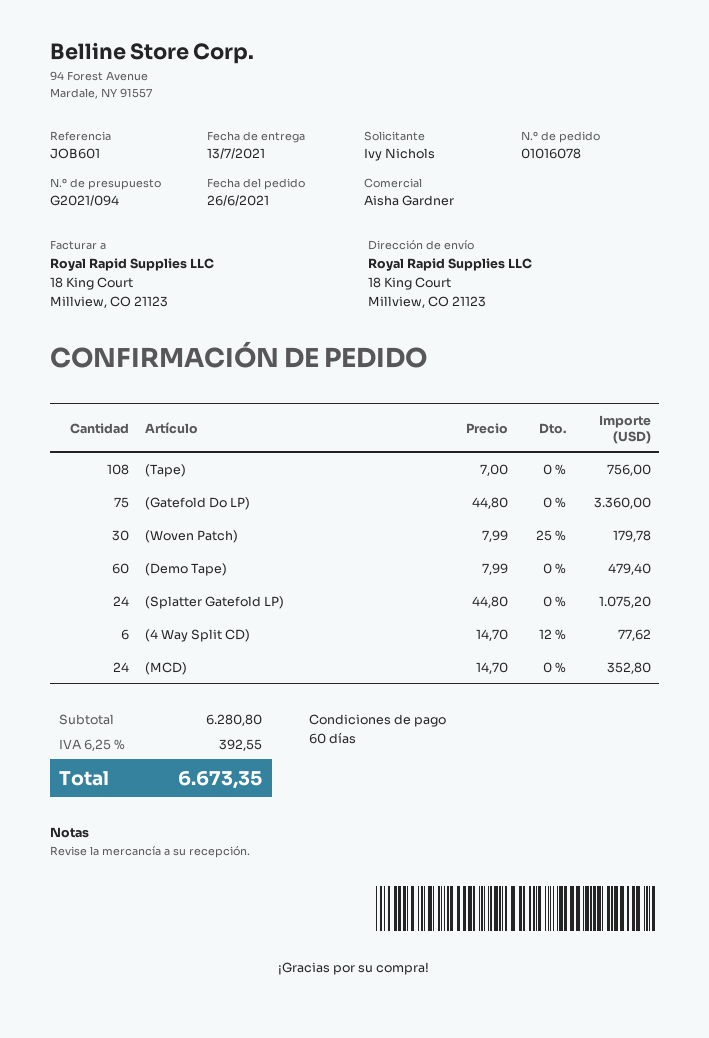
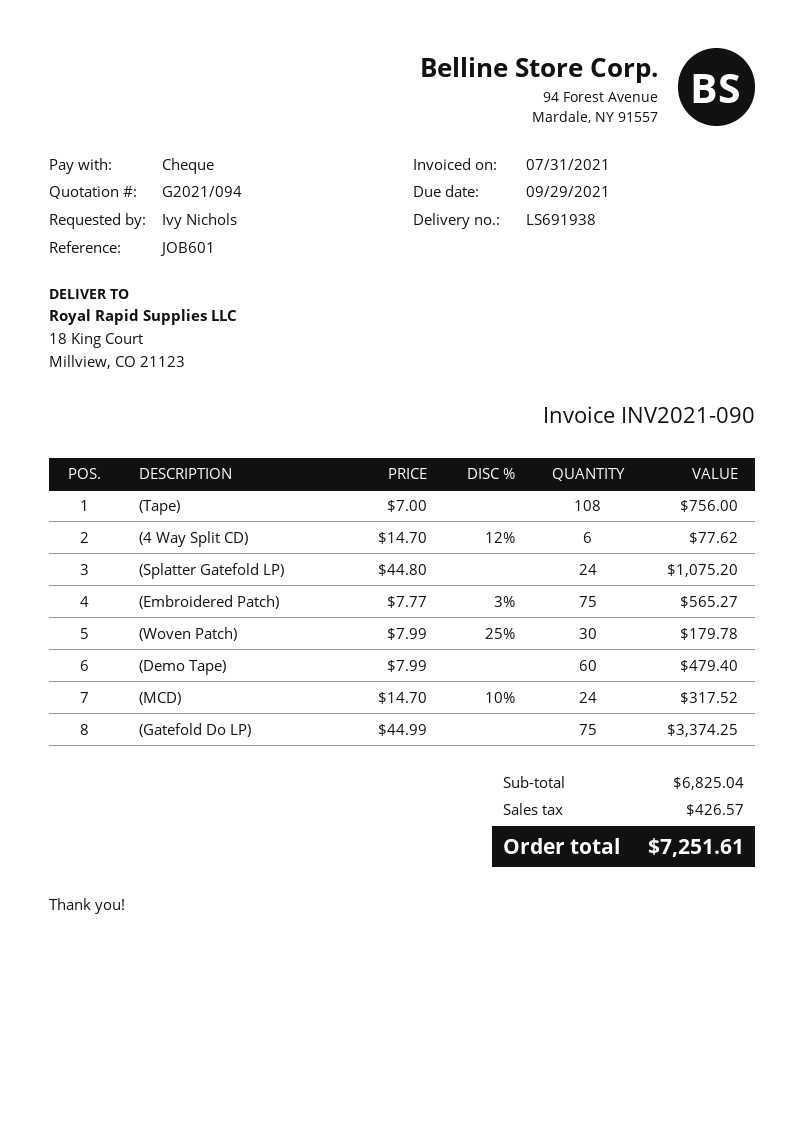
(Gatefold Do LP): 75 x 44.80 = 3360.00 -> 75 x 44.99 = 3374.25
(MCD): 24 x 14.70 = 352.80 -> 24 x 14.70 - 10% = 317.52
(Embroidered Patch): none -> 75 x 7.77 - 3% = 565.27
subtotal: 6280.80 -> 6825.04
tax: 392.55 -> 426.57
total: 6673.35 -> 7251.61

